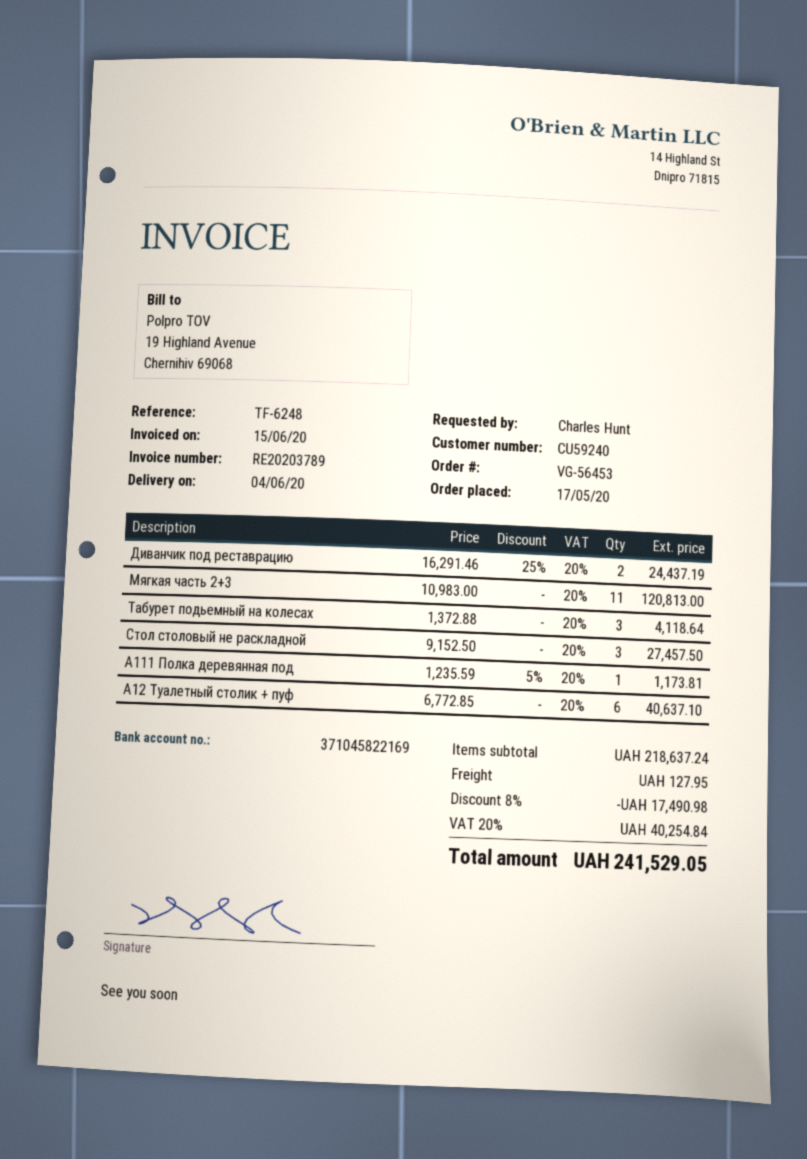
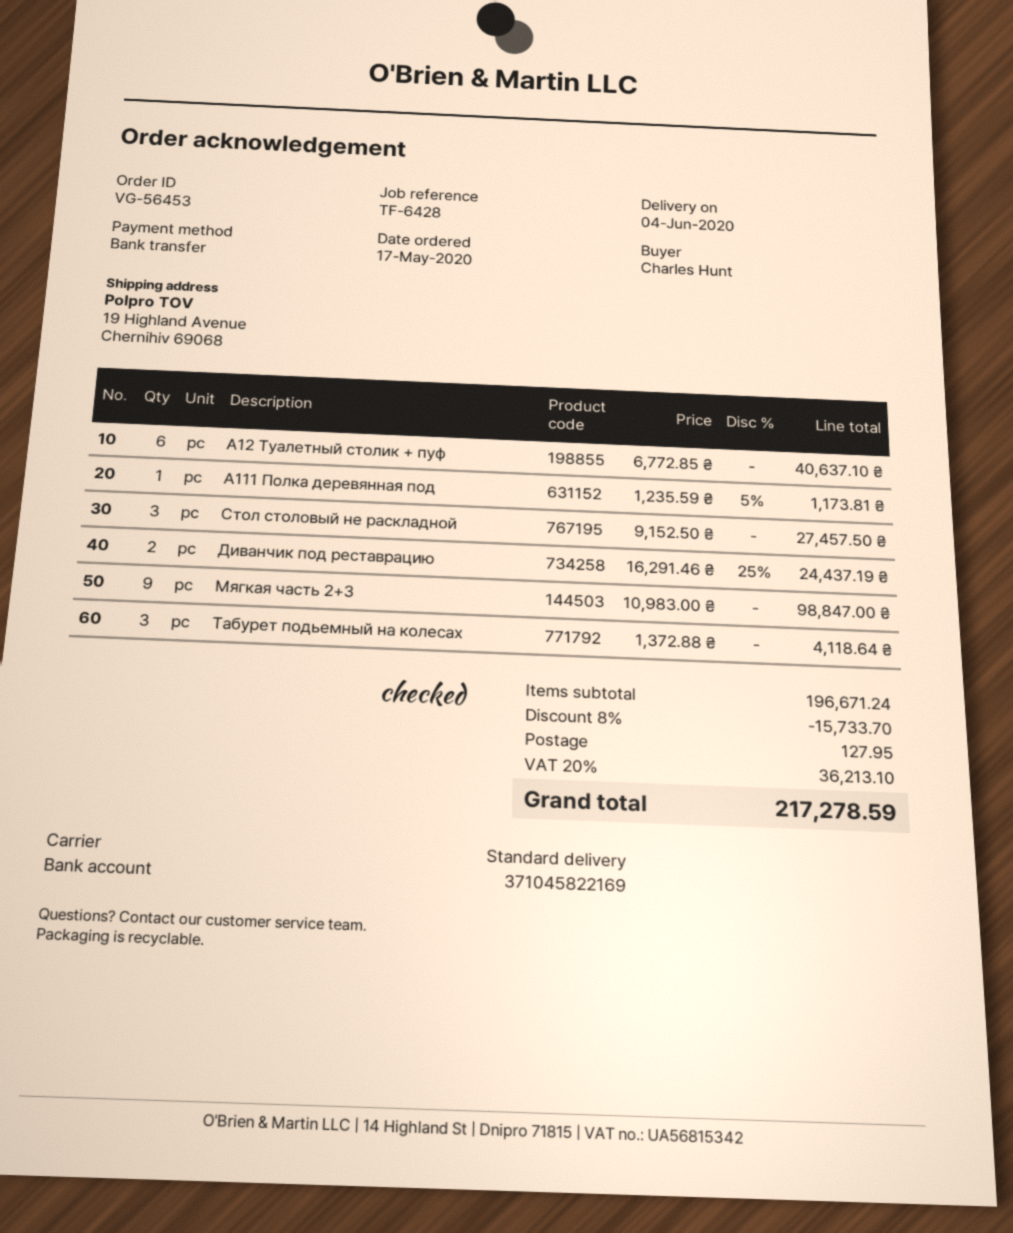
reference: TF-6248 -> TF-6428
Мягкая часть 2+3: 11 x 10983.00 = 120813.00 -> 9 x 10983.00 = 98847.00
subtotal: 218637.24 -> 196671.24
discount: 8% = 17490.98 -> 8% = 15733.70
tax: 20% = 40254.84 -> 20% = 36213.10
total: 241529.05 -> 217278.59

